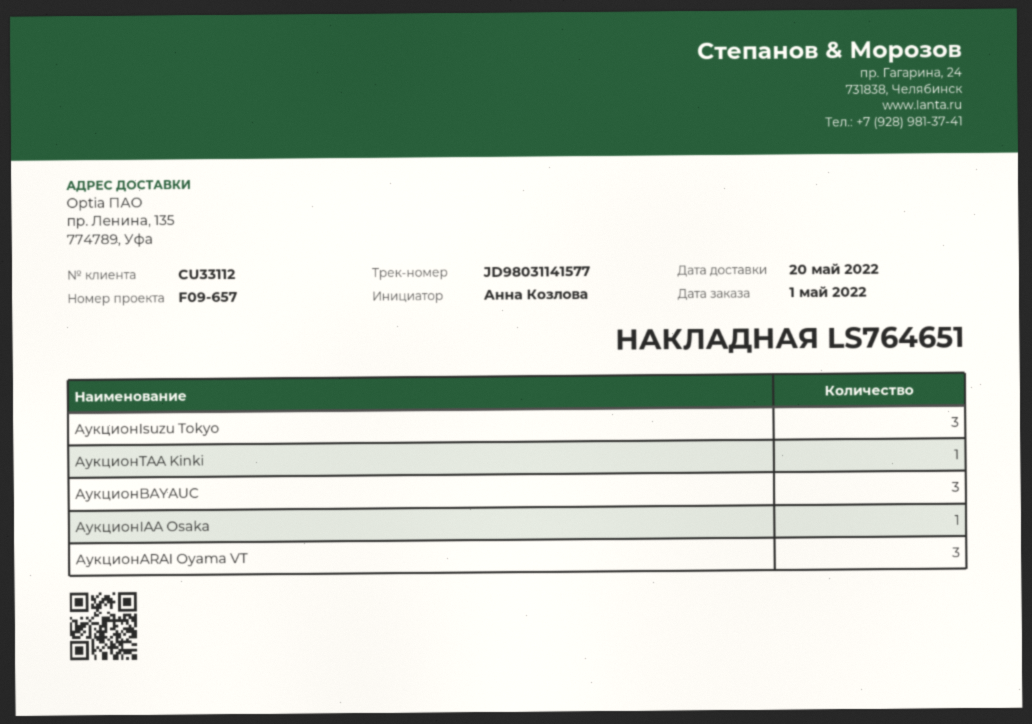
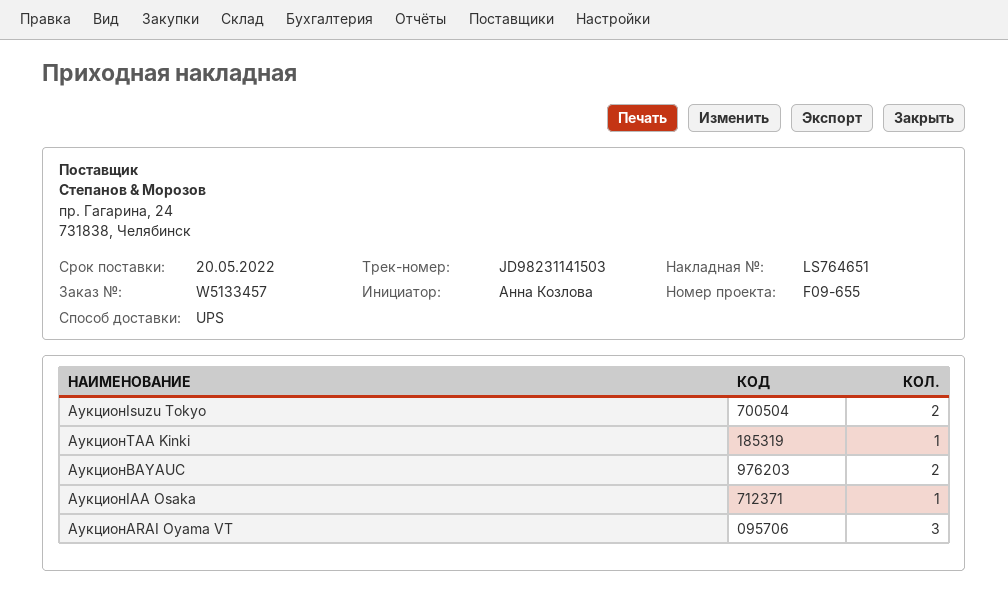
reference: F09-657 -> F09-655
tracking number: JD98031141577 -> JD98231141503
АукционIsuzu Tokyo: 3 -> 2
АукционBAYAUC: 3 -> 2

